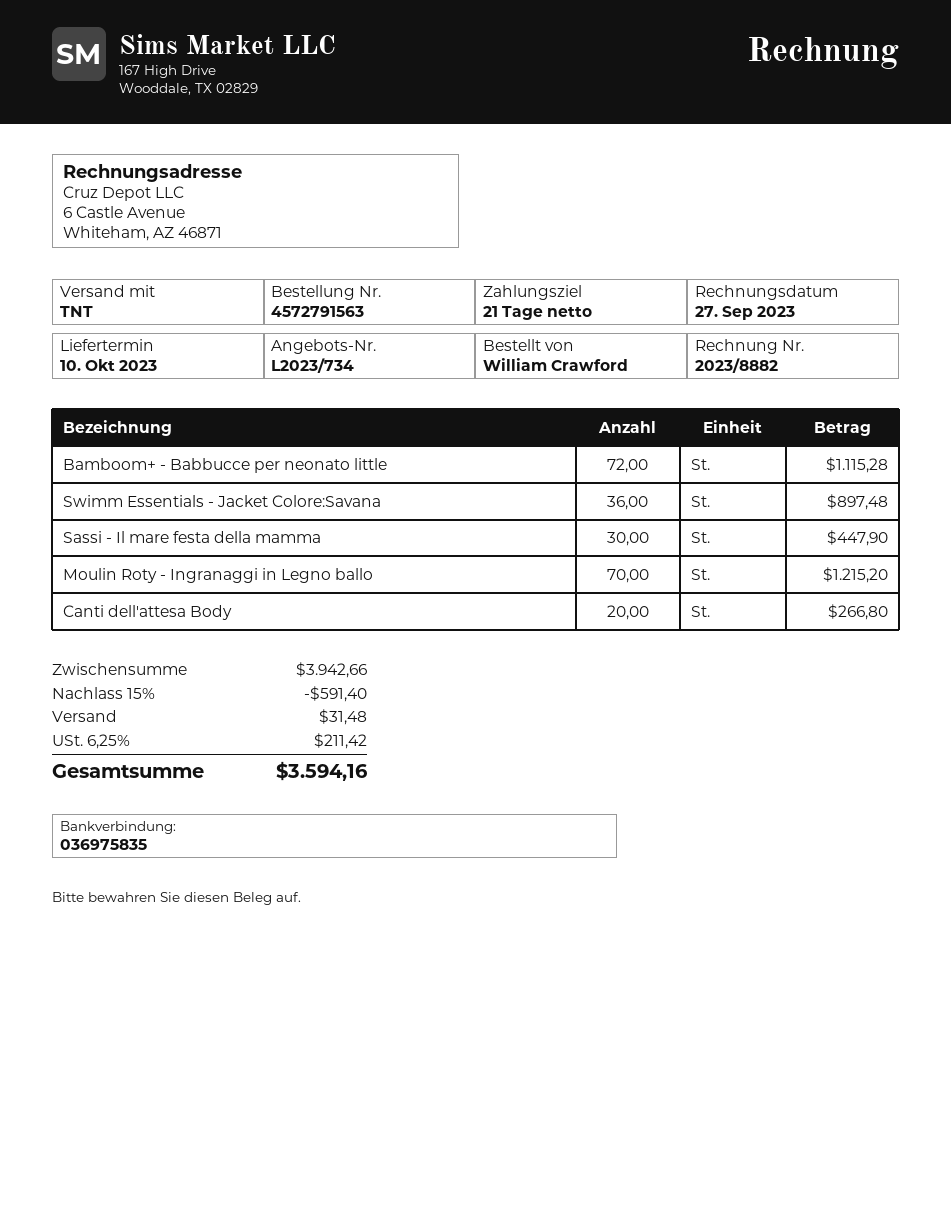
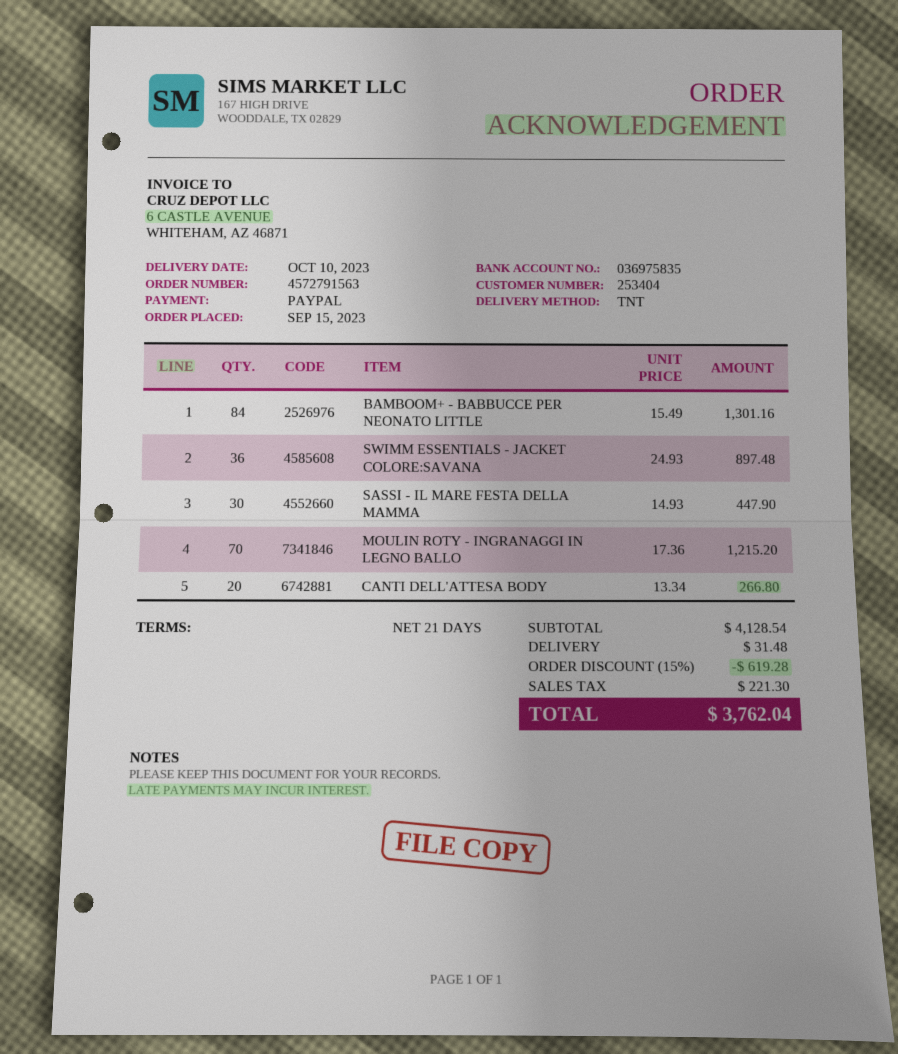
Bamboom+ - Babbucce per neonato little: 72 for 1115.28 -> 84 for 1301.16
subtotal: 3942.66 -> 4128.54
discount: 15% = 591.40 -> 15% = 619.28
tax: 211.42 -> 221.30
total: 3594.16 -> 3762.04

